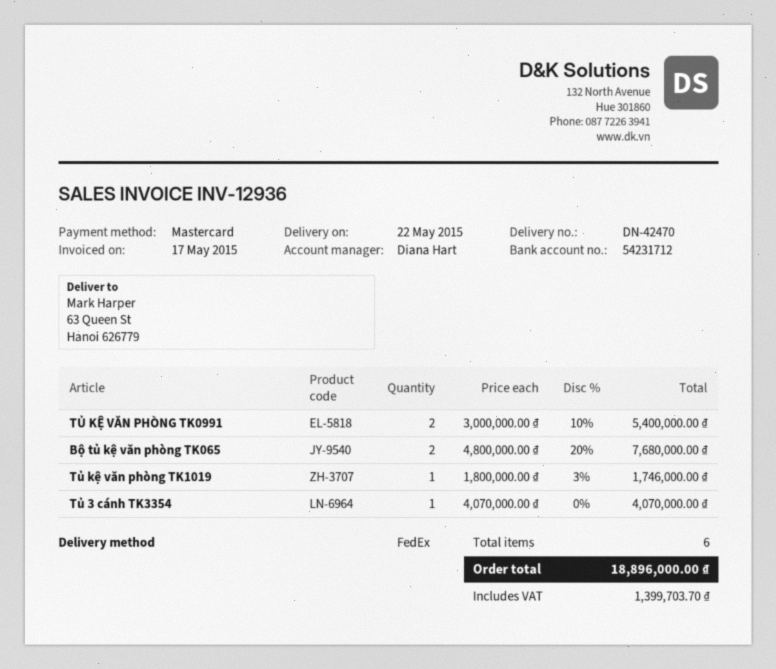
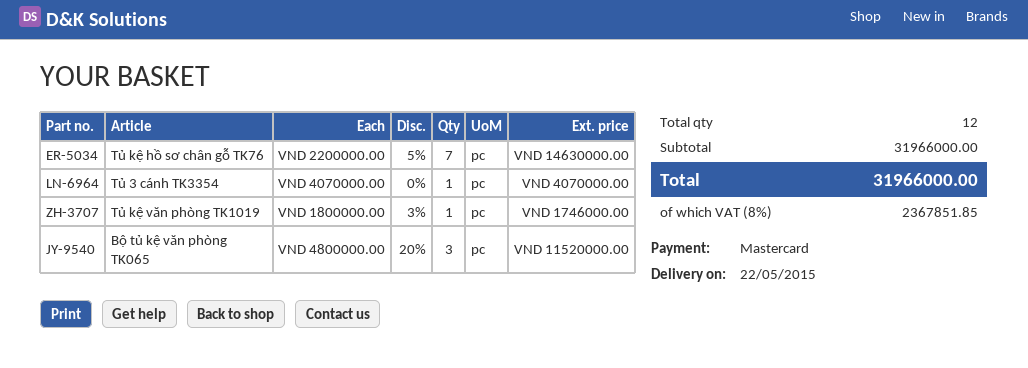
TỦ KỆ VĂN PHÒNG TK0991: 2 x 3000000.00 - 10% = 5400000.00 -> none
Bộ tủ kệ văn phòng TK065: 2 x 4800000.00 - 20% = 7680000.00 -> 3 x 4800000.00 - 20% = 11520000.00
Tủ kệ hồ sơ chân gỗ TK76: none -> 7 x 2200000.00 - 5% = 14630000.00
total quantity: 6 -> 12
tax: 1399703.70 -> 2367851.85
total: 18896000.00 -> 31966000.00

